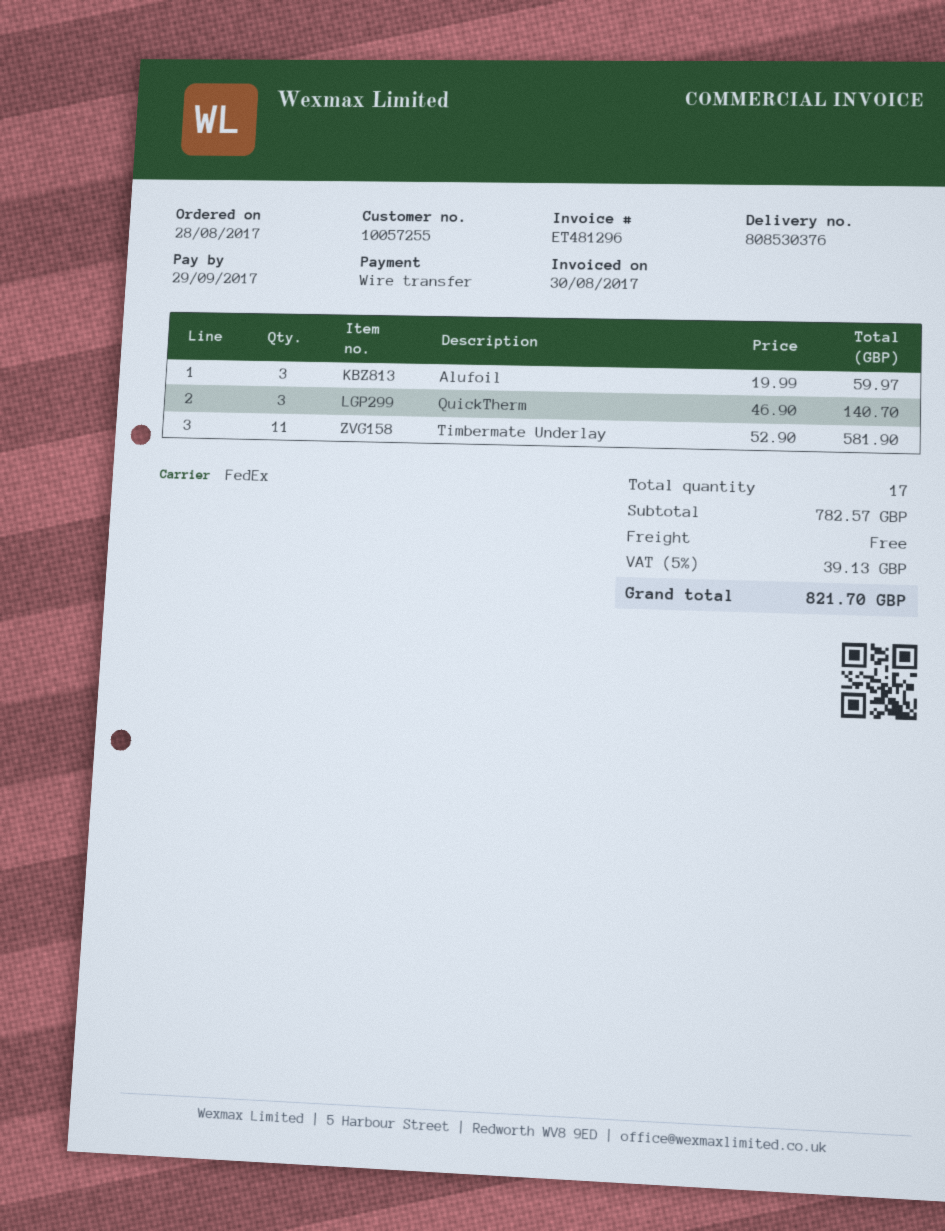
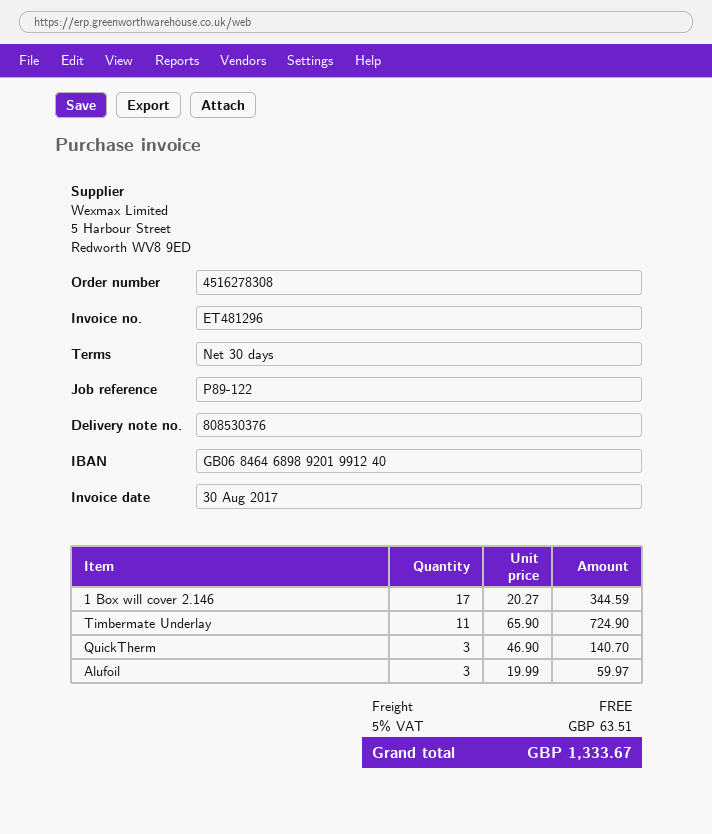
Timbermate Underlay: 11 x 52.90 = 581.90 -> 11 x 65.90 = 724.90
1 Box will cover 2.146: none -> 17 x 20.27 = 344.59
tax: 5% = 39.13 -> 5% = 63.51
total: 821.70 -> 1333.67

